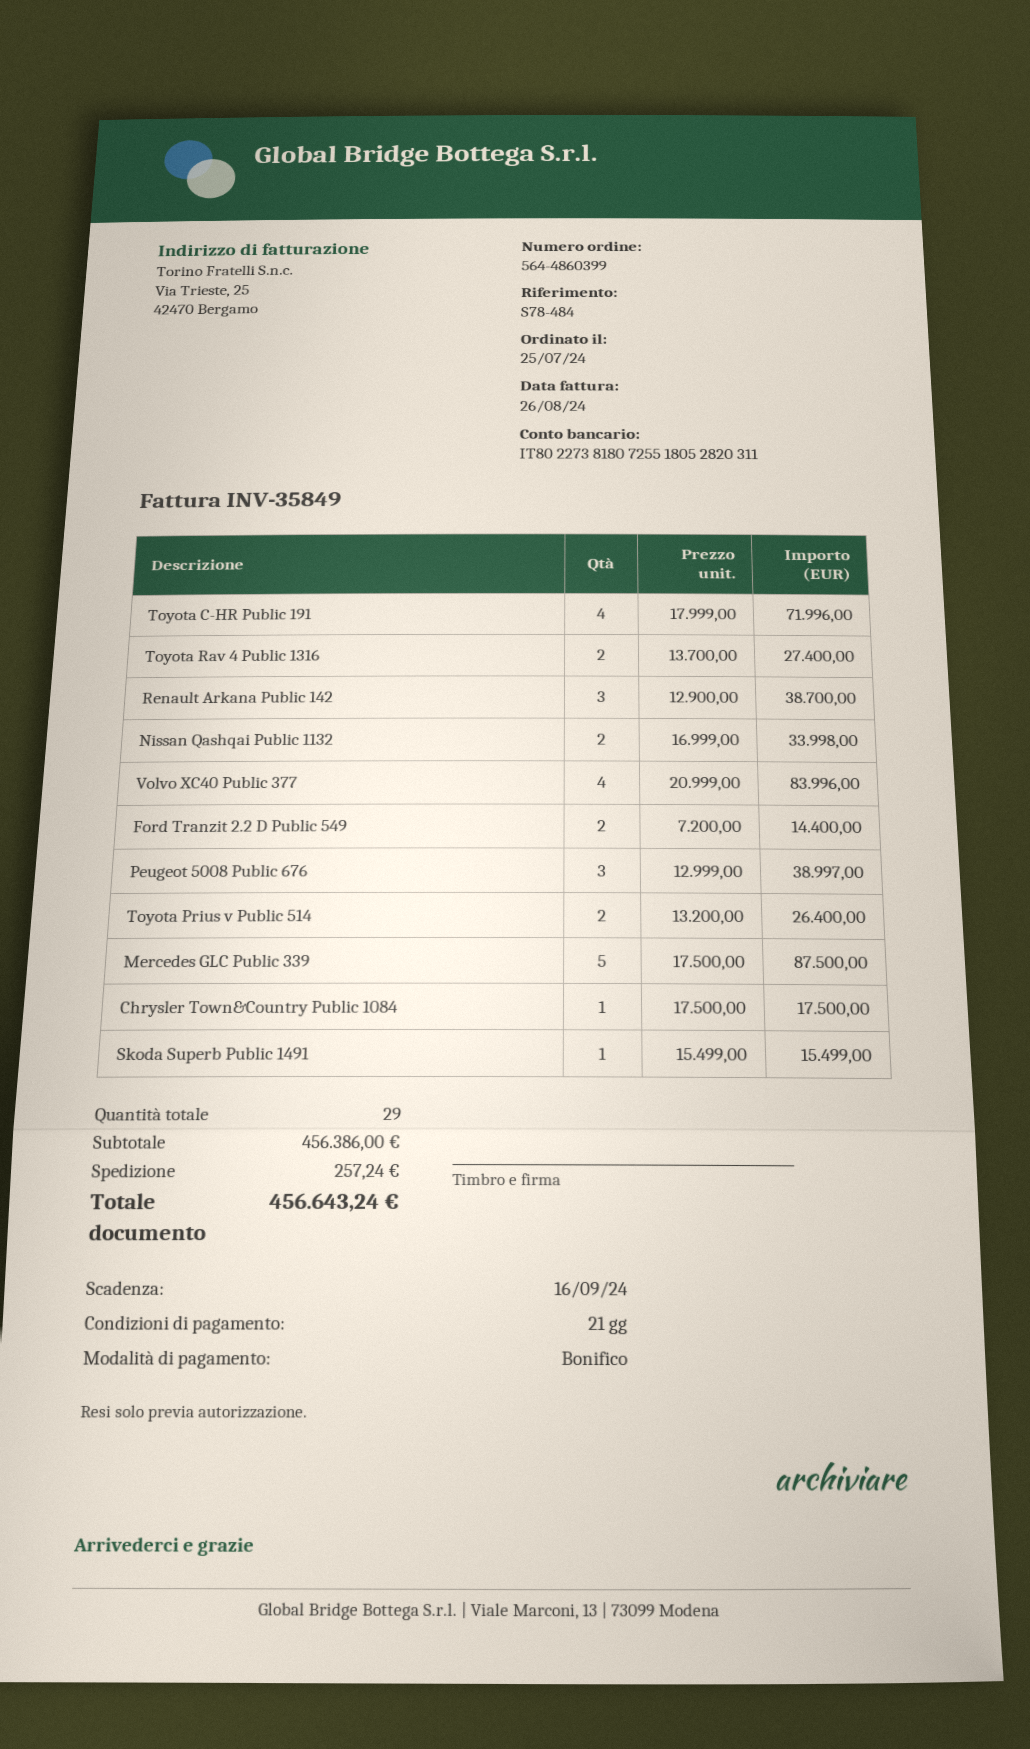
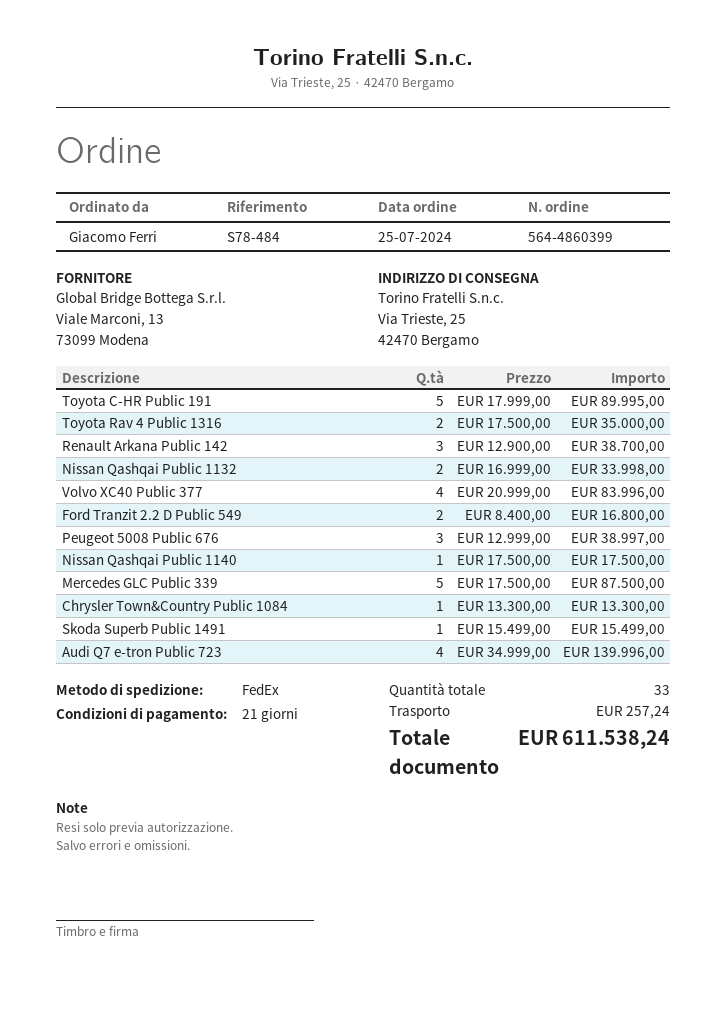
Toyota C-HR Public 191: 4 x 17999.00 = 71996.00 -> 5 x 17999.00 = 89995.00
Toyota Rav 4 Public 1316: 2 x 13700.00 = 27400.00 -> 2 x 17500.00 = 35000.00
Ford Tranzit 2.2 D Public 549: 2 x 7200.00 = 14400.00 -> 2 x 8400.00 = 16800.00
Toyota Prius v Public 514: 2 x 13200.00 = 26400.00 -> none
Chrysler Town&Country Public 1084: 1 x 17500.00 = 17500.00 -> 1 x 13300.00 = 13300.00
Nissan Qashqai Public 1140: none -> 1 x 17500.00 = 17500.00
Audi Q7 e-tron Public 723: none -> 4 x 34999.00 = 139996.00
total quantity: 29 -> 33
total: 456643.24 -> 611538.24

